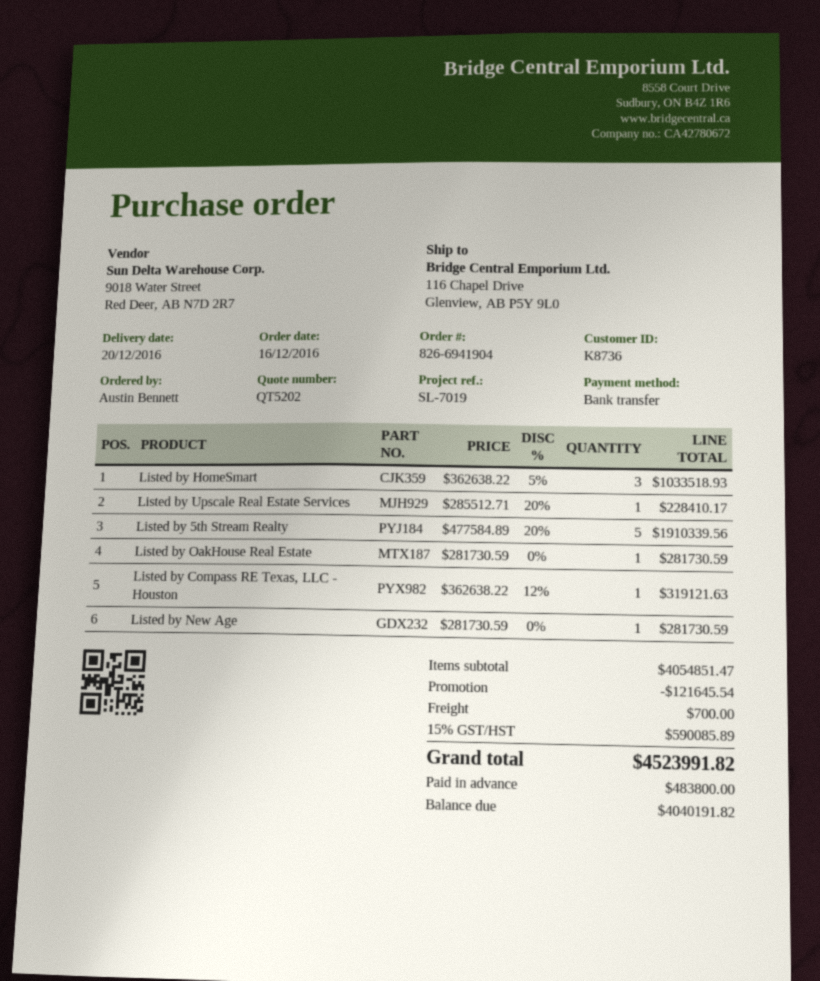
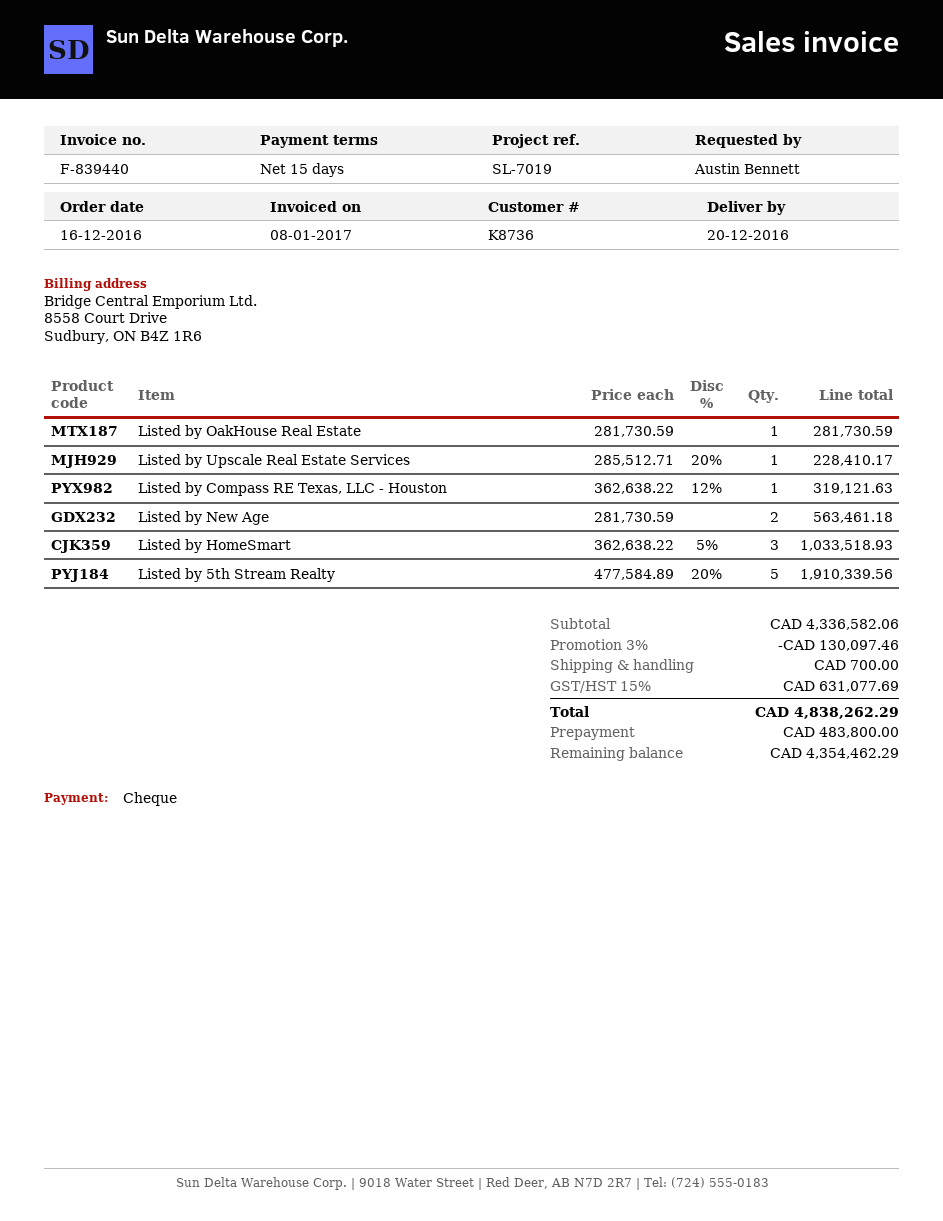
payment method: bank transfer -> cheque
Listed by New Age: 1 x 281730.59 = 281730.59 -> 2 x 281730.59 = 563461.18
subtotal: 4054851.47 -> 4336582.06
discount: 121645.54 -> 130097.46
tax: 15% = 590085.89 -> 15% = 631077.69
total: 4523991.82 -> 4838262.29
balance: 4040191.82 -> 4354462.29

